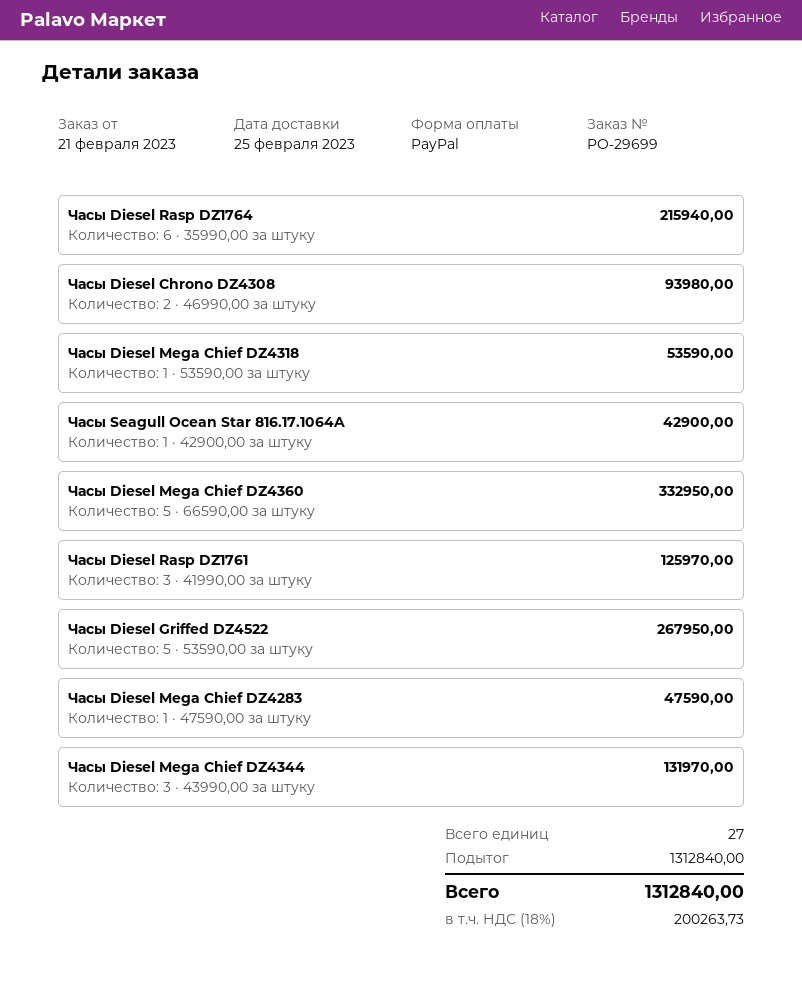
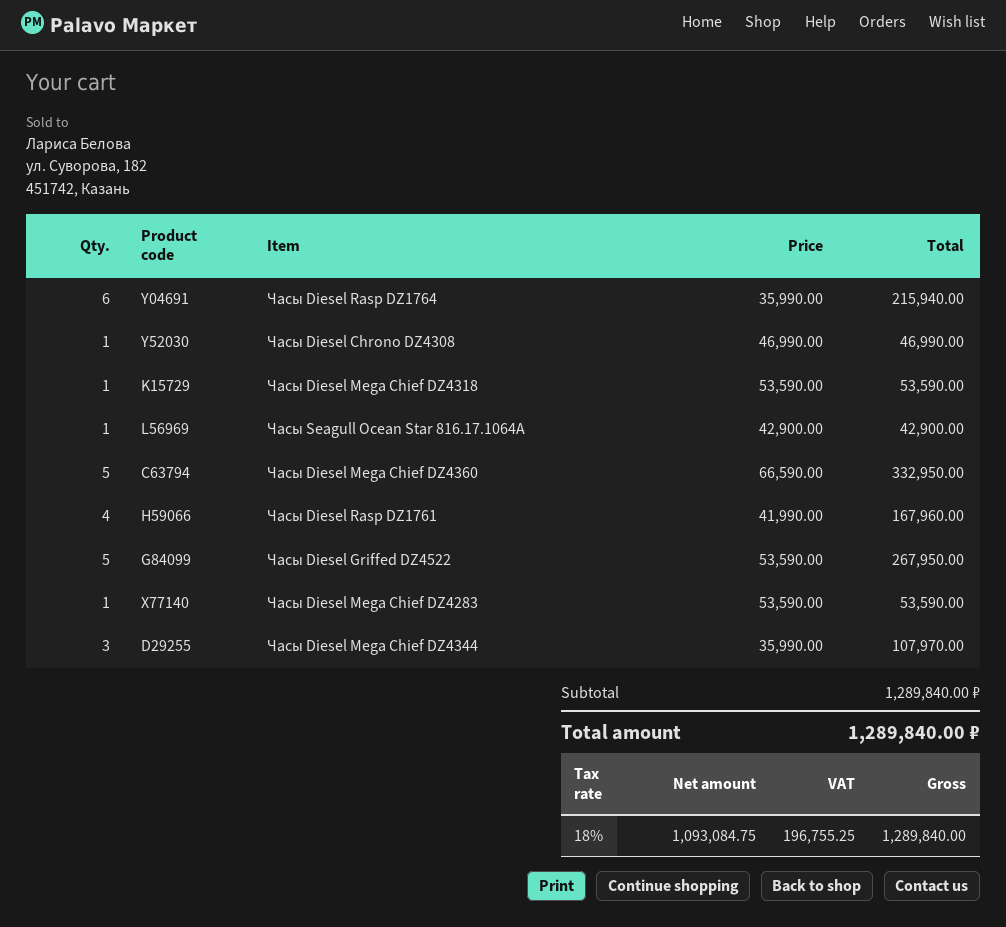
Часы Diesel Chrono DZ4308: 2 x 46990.00 = 93980.00 -> 1 x 46990.00 = 46990.00
Часы Diesel Rasp DZ1761: 3 x 41990.00 = 125970.00 -> 4 x 41990.00 = 167960.00
Часы Diesel Mega Chief DZ4283: 1 x 47590.00 = 47590.00 -> 1 x 53590.00 = 53590.00
Часы Diesel Mega Chief DZ4344: 3 x 43990.00 = 131970.00 -> 3 x 35990.00 = 107970.00
subtotal: 1312840.00 -> 1289840.00
tax: 18% = 200263.73 -> 18% = 196755.25
total: 1312840.00 -> 1289840.00

